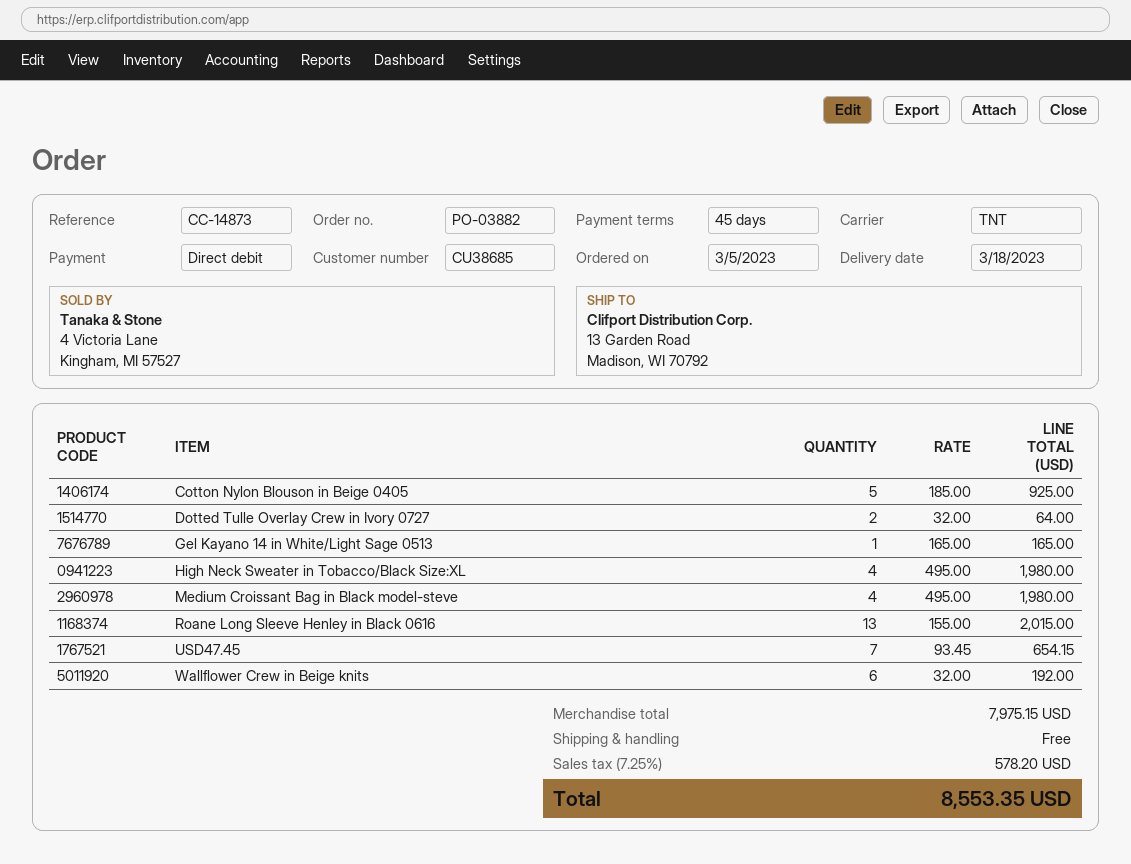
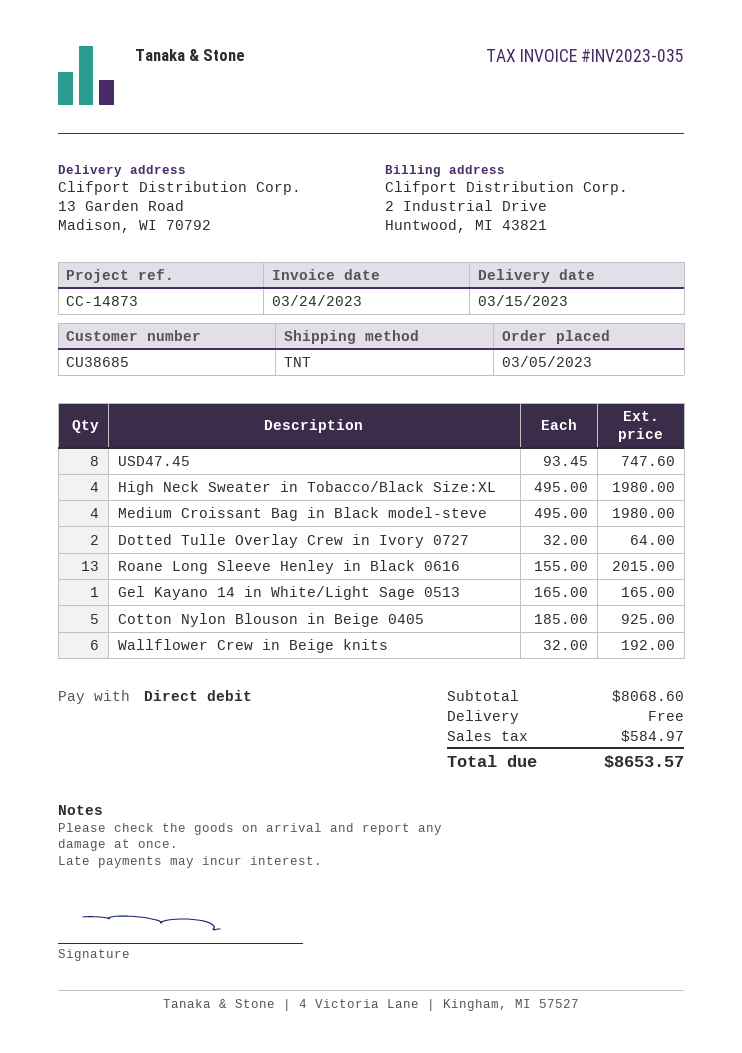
delivery date: 2023-03-18 -> 2023-03-15
USD47.45: 7 x 93.45 = 654.15 -> 8 x 93.45 = 747.60
subtotal: 7975.15 -> 8068.60
tax: 578.20 -> 584.97
total: 8553.35 -> 8653.57

